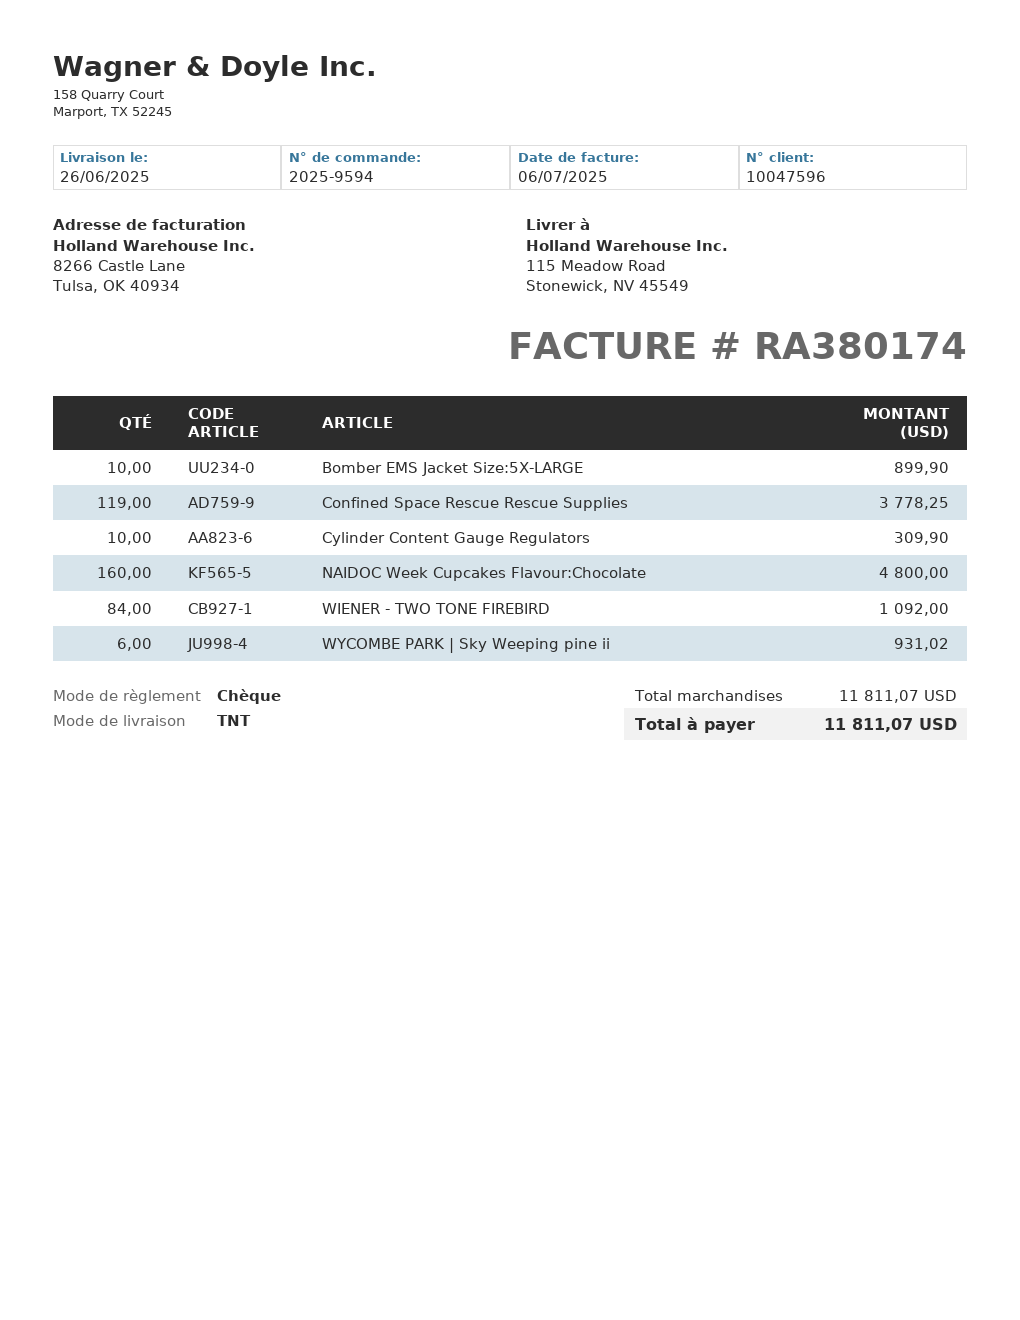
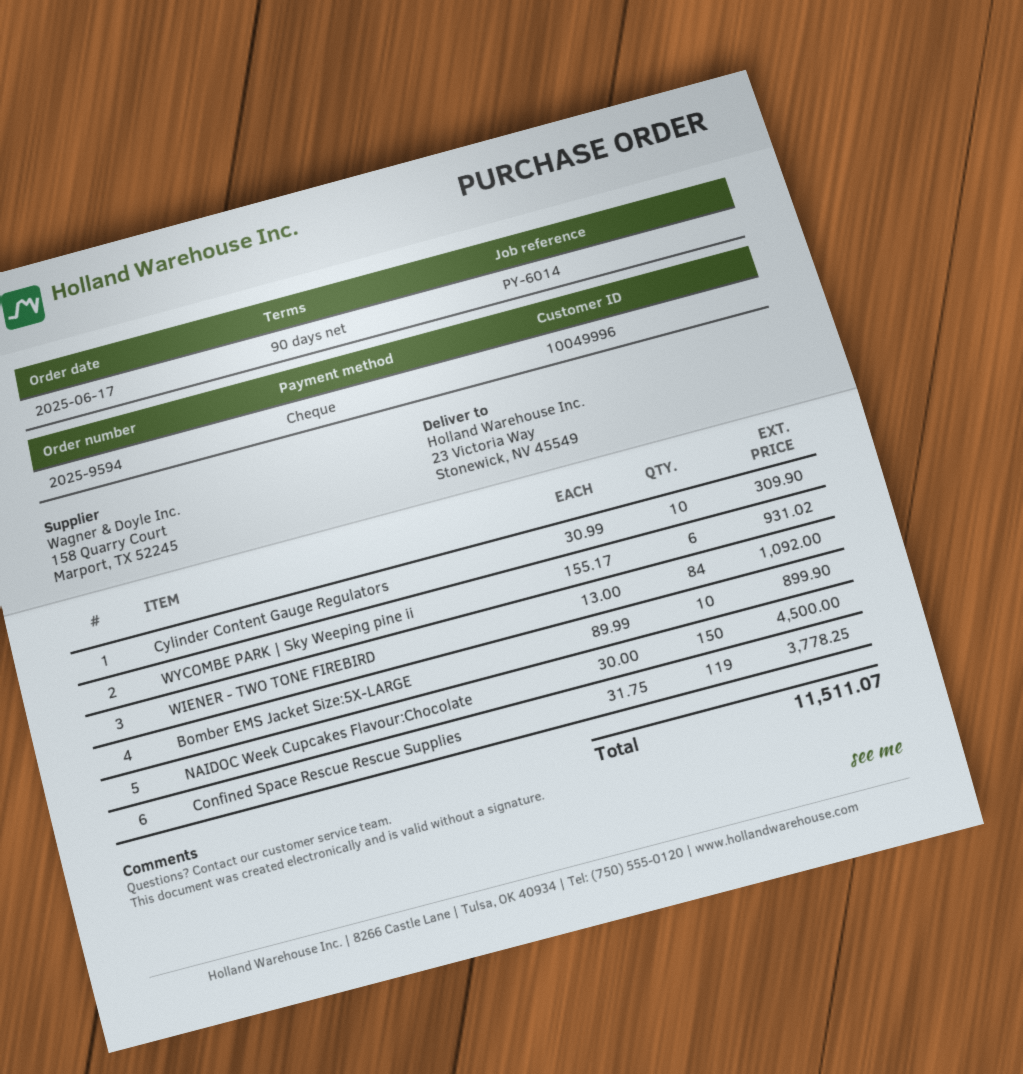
customer number: 10047596 -> 10049996
ship to: 115 Meadow Road, Stonewick, NV 45549 -> 23 Victoria Way, Stonewick, NV 45549
NAIDOC Week Cupcakes Flavour:Chocolate: 160 for 4800.00 -> 150 for 4500.00
total: 11811.07 -> 11511.07

